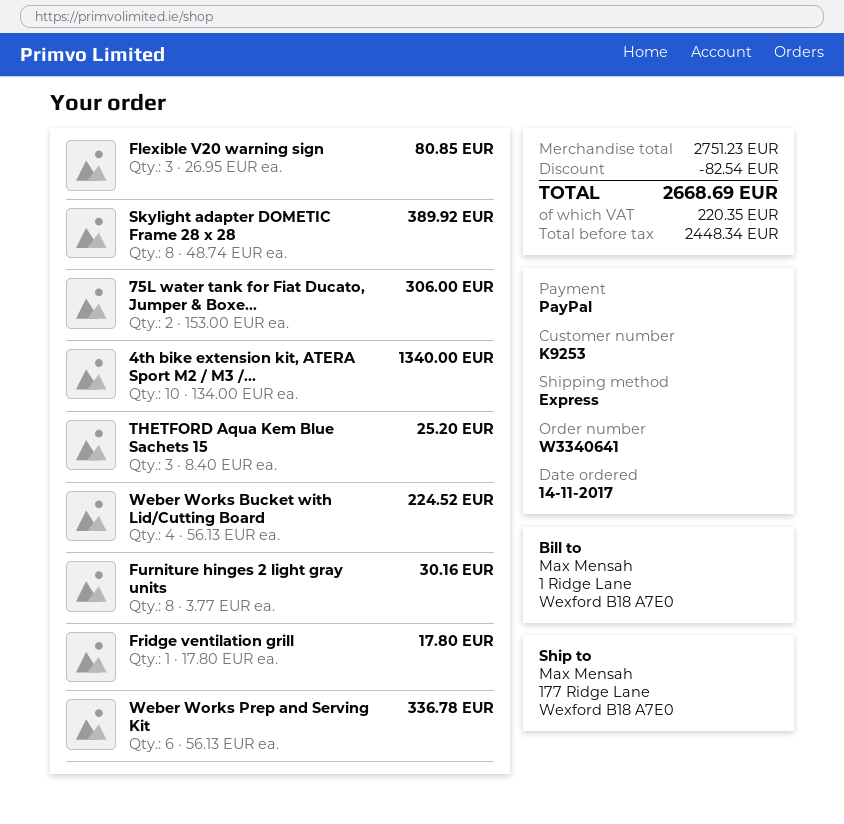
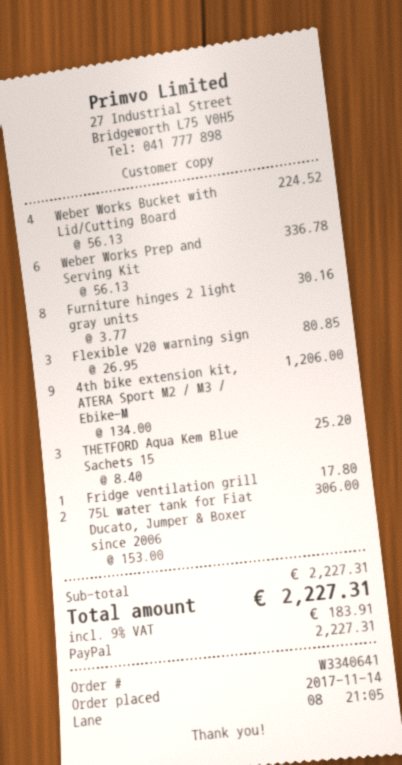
Skylight adapter DOMETIC Frame 28 x 28: 8 x 48.74 = 389.92 -> none
4th bike extension kit, ATERA Sport M2 / M3 /...: 10 x 134.00 = 1340.00 -> 9 x 134.00 = 1206.00
subtotal: 2751.23 -> 2227.31
discount: 82.54 -> none
tax: 220.35 -> 183.91
total: 2668.69 -> 2227.31

